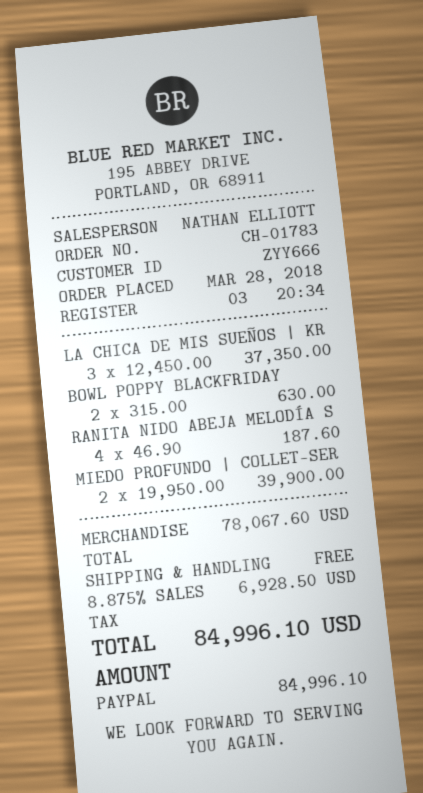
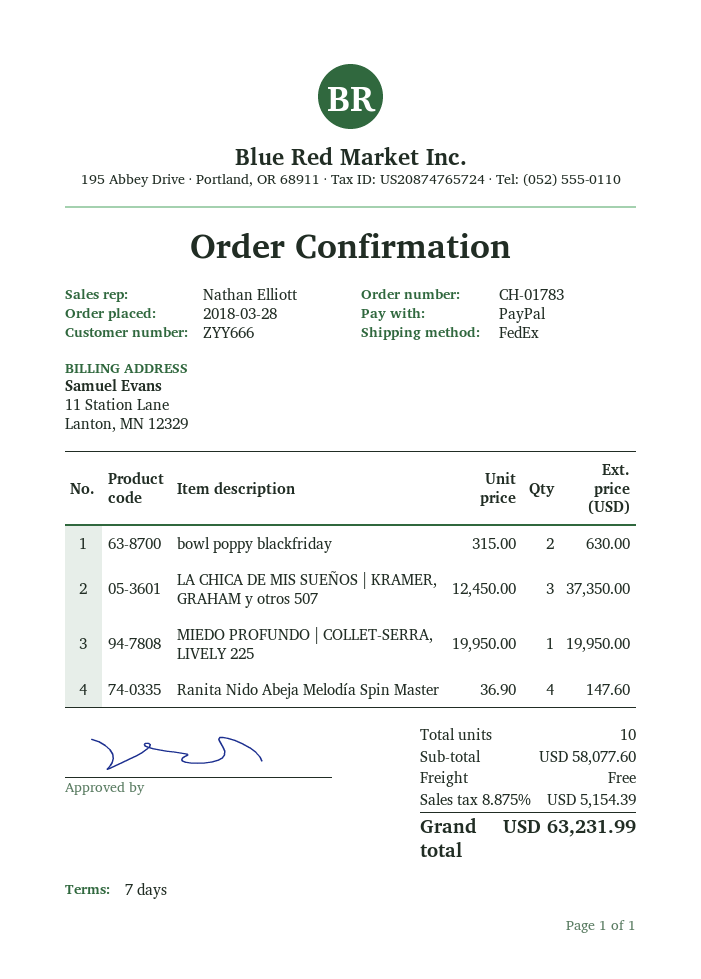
RANITA NIDO ABEJA MELODÍA S: 4 x 46.90 = 187.60 -> 4 x 36.90 = 147.60
MIEDO PROFUNDO | COLLET-SER: 2 x 19950.00 = 39900.00 -> 1 x 19950.00 = 19950.00
subtotal: 78067.60 -> 58077.60
tax: 8.875% = 6928.50 -> 8.875% = 5154.39
total: 84996.10 -> 63231.99

